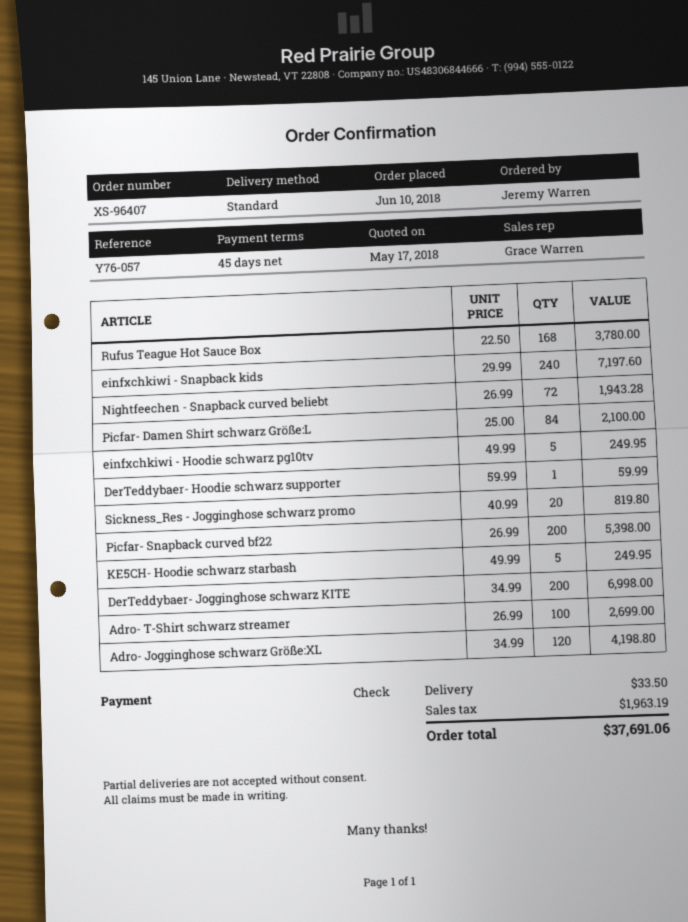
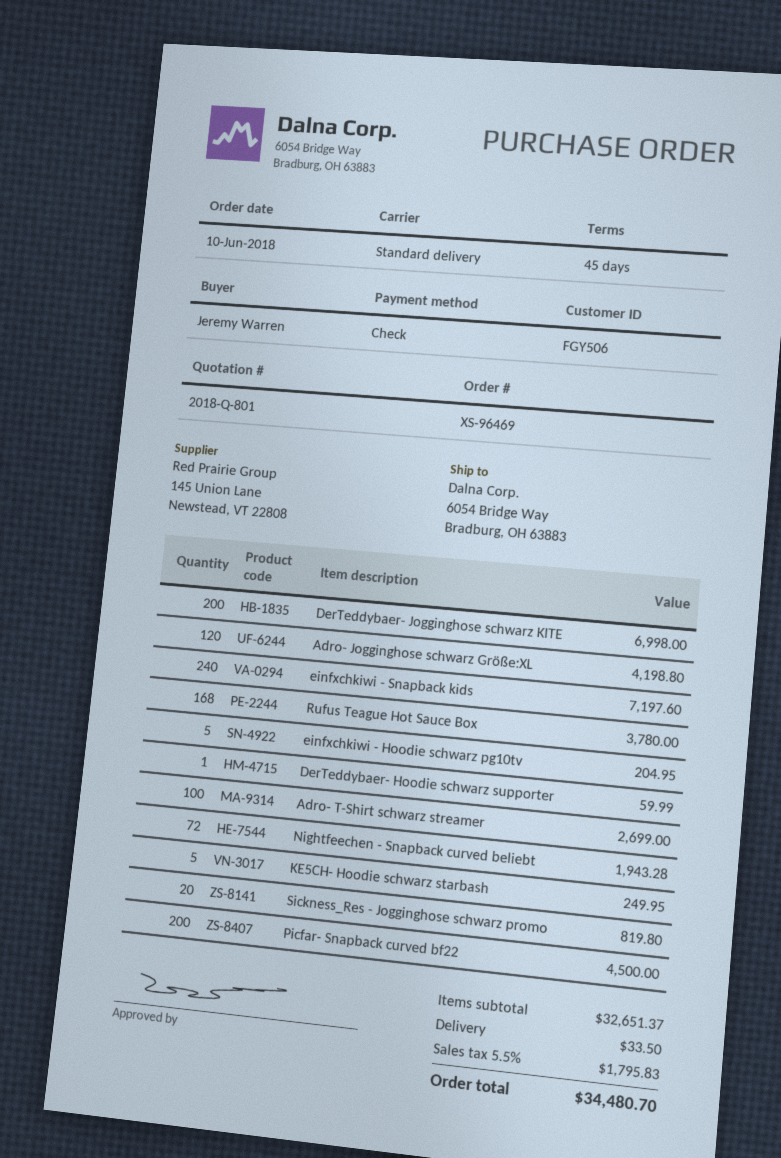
order number: XS-96407 -> XS-96469
Picfar- Damen Shirt schwarz Größe:L: 84 for 2100.00 -> none
einfxchkiwi - Hoodie schwarz pg10tv: 5 for 249.95 -> 5 for 204.95
Picfar- Snapback curved bf22: 200 for 5398.00 -> 200 for 4500.00
tax: 1963.19 -> 1795.83
total: 37691.06 -> 34480.70

